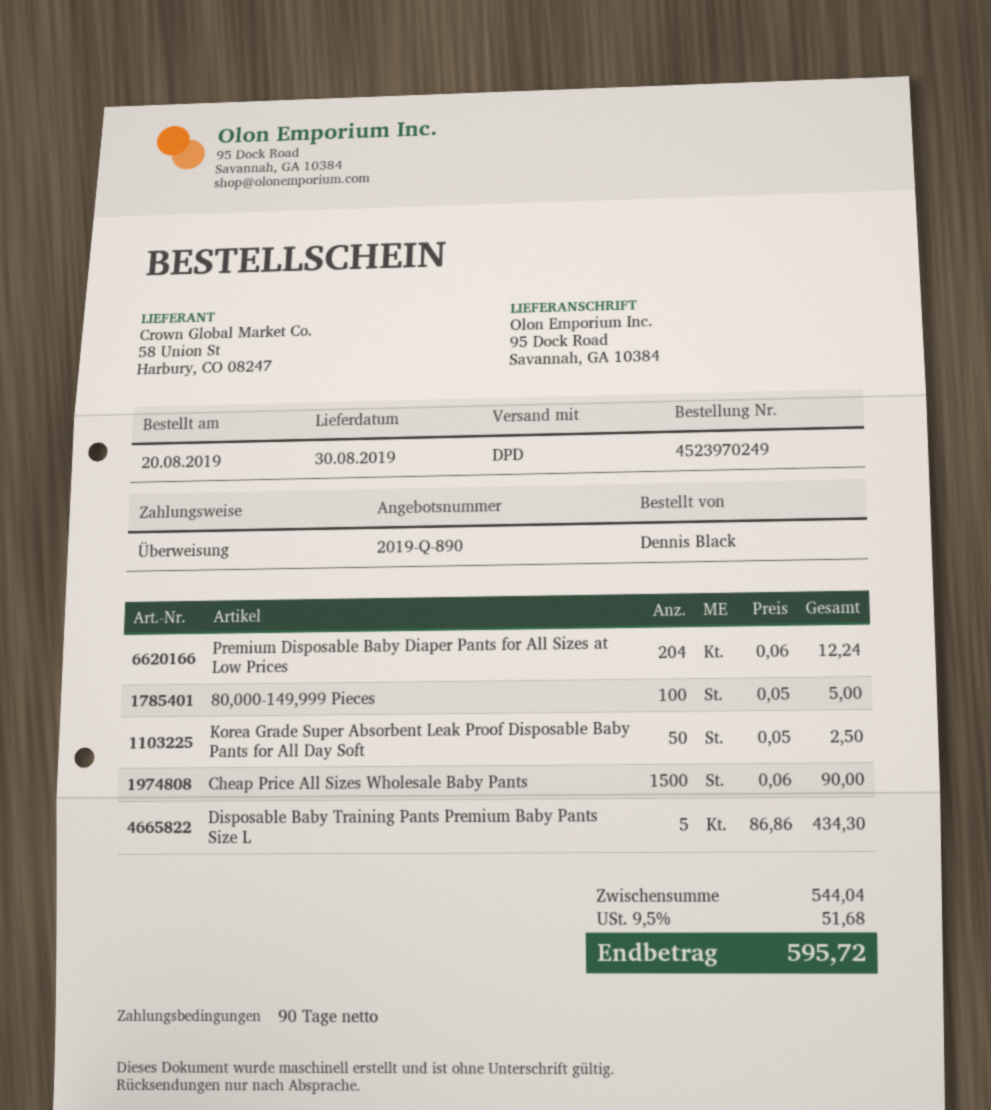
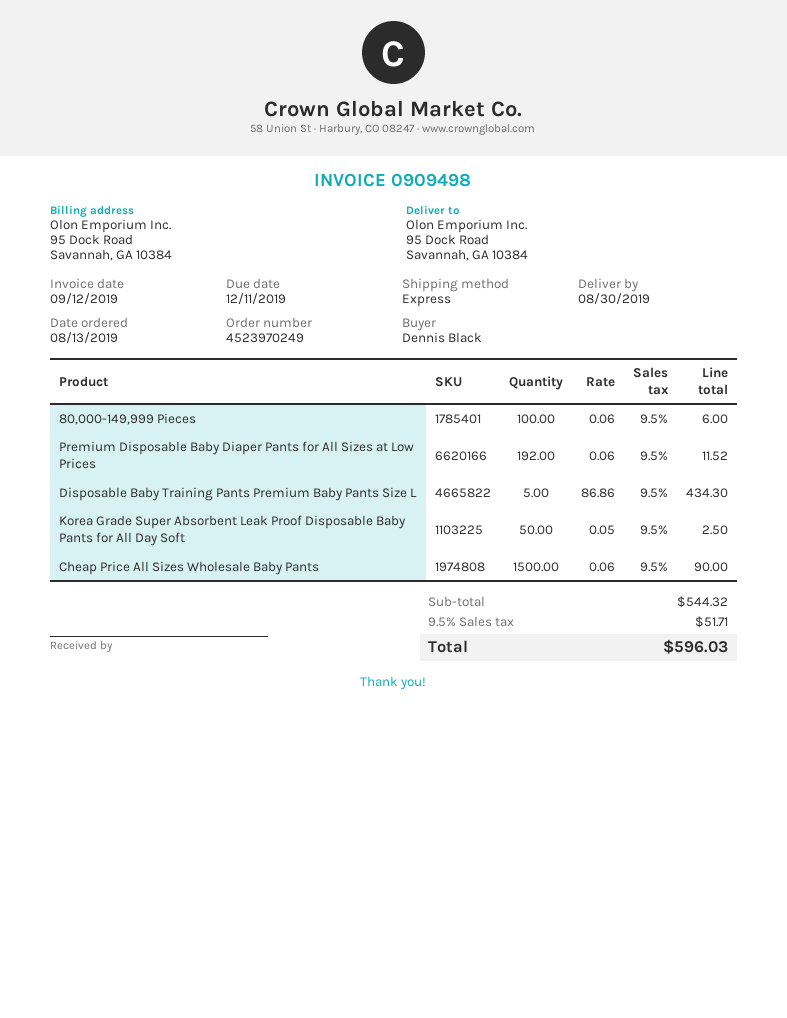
order date: 2019-08-20 -> 2019-08-13
shipping method: DPD -> express
Premium Disposable Baby Diaper Pants for All Sizes at Low Prices: 204 x 0.06 = 12.24 -> 192 x 0.06 = 11.52
80,000-149,999 Pieces: 100 x 0.05 = 5.00 -> 100 x 0.06 = 6.00
subtotal: 544.04 -> 544.32
tax: 9.5% = 51.68 -> 9.5% = 51.71
total: 595.72 -> 596.03

